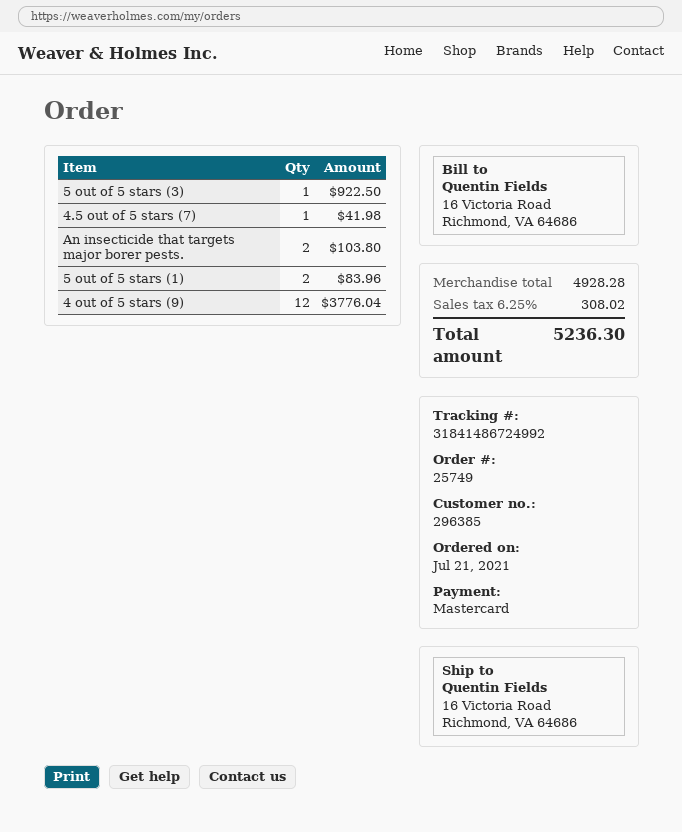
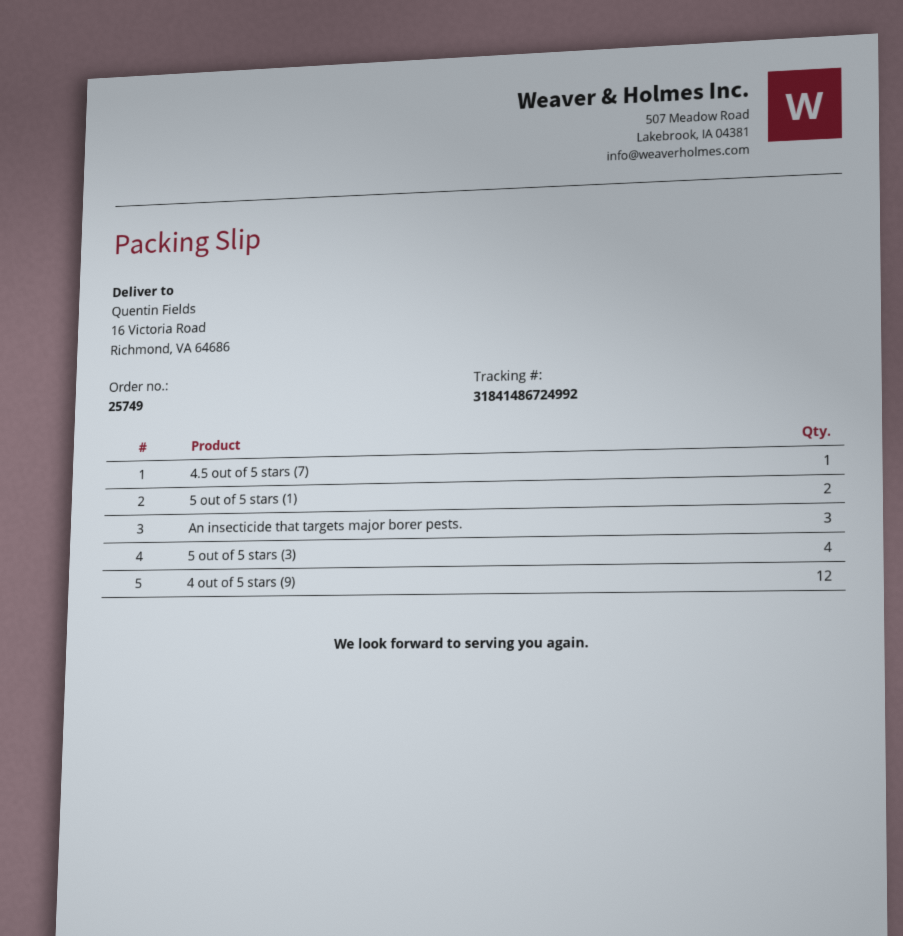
5 out of 5 stars (3): 1 -> 4
An insecticide that targets major borer pests.: 2 -> 3

